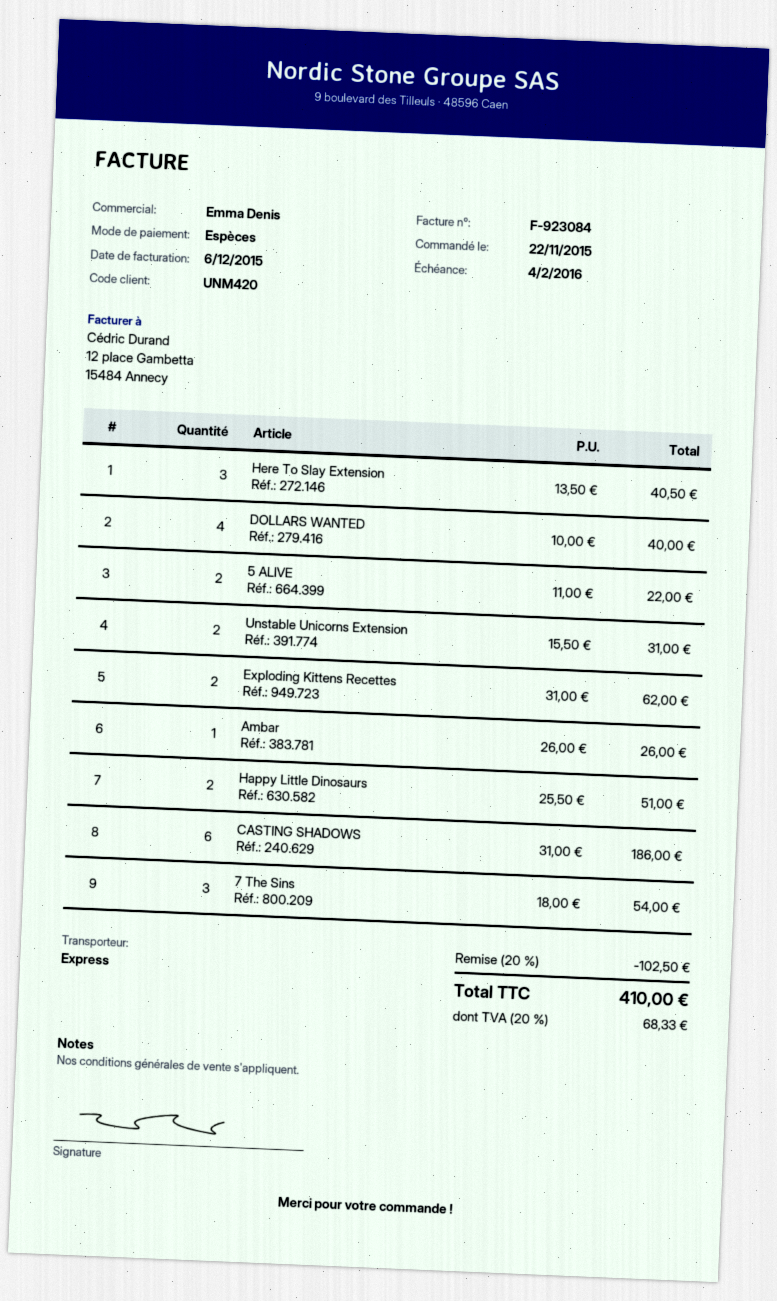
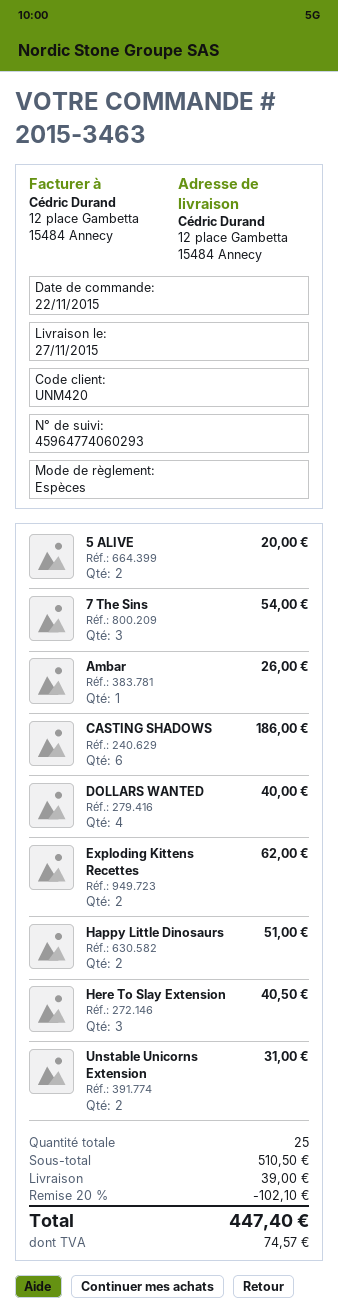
5 ALIVE: 2 for 22.00 -> 2 for 20.00
discount: 20% = 102.50 -> 20% = 102.10
shipping: none -> 39.00
tax: 68.33 -> 74.57
total: 410.00 -> 447.40

